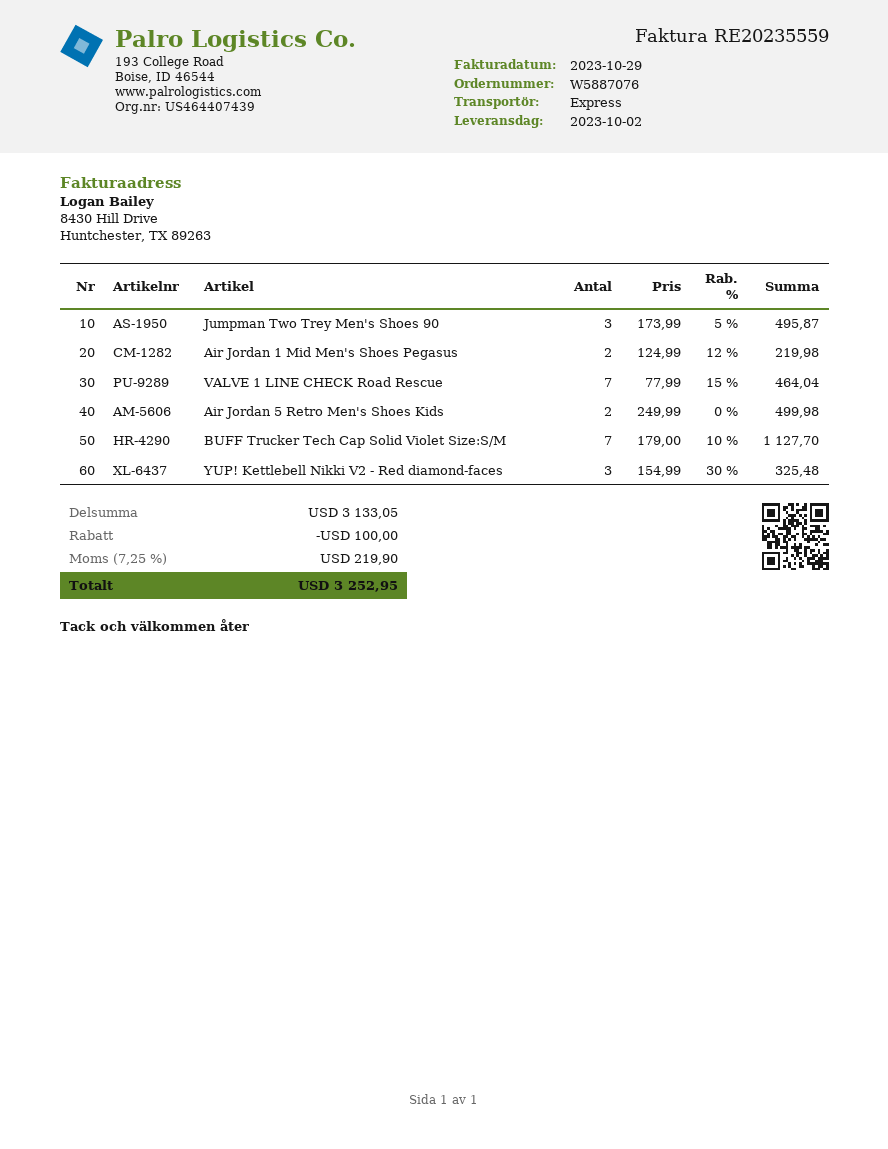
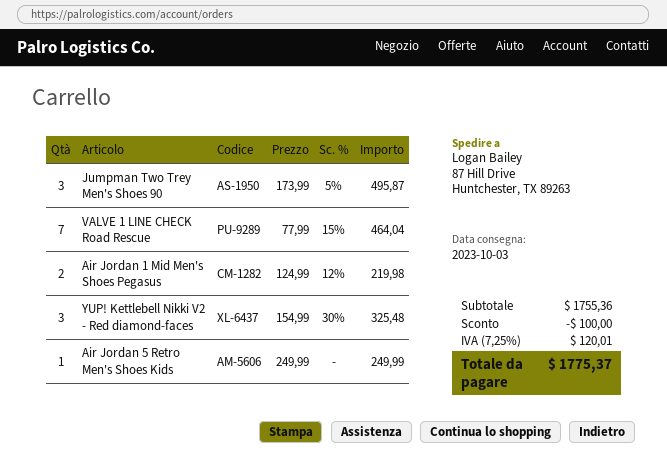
delivery date: 2023-10-02 -> 2023-10-03
Air Jordan 5 Retro Men's Shoes Kids: 2 x 249.99 = 499.98 -> 1 x 249.99 = 249.99
BUFF Trucker Tech Cap Solid Violet Size:S/M: 7 x 179.00 - 10% = 1127.70 -> none
subtotal: 3133.05 -> 1755.36
tax: 7.25% = 219.90 -> 7.25% = 120.01
total: 3252.95 -> 1775.37

